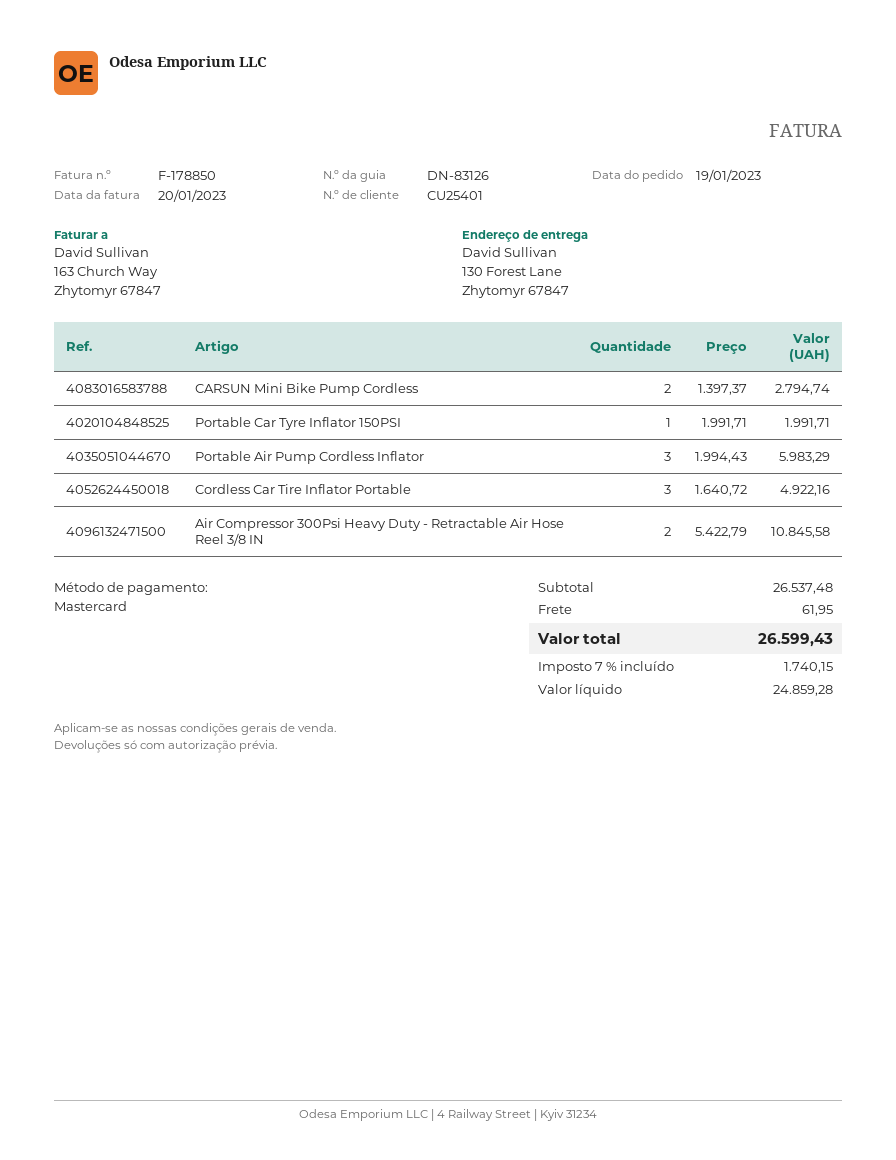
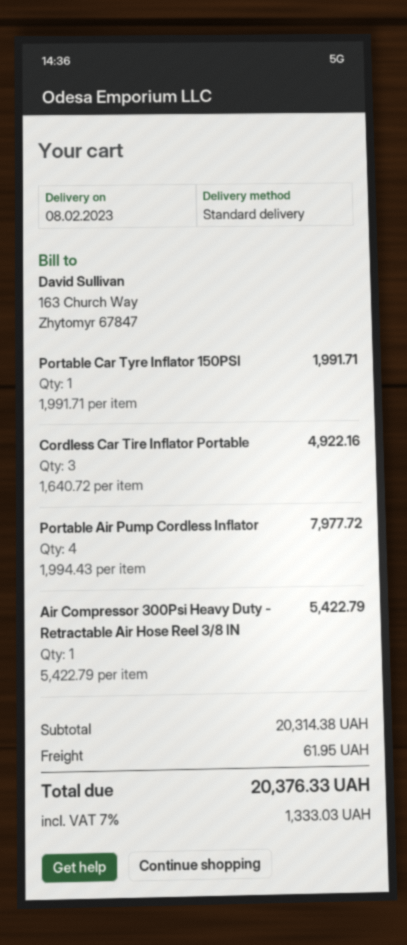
CARSUN Mini Bike Pump Cordless: 2 x 1397.37 = 2794.74 -> none
Portable Air Pump Cordless Inflator: 3 x 1994.43 = 5983.29 -> 4 x 1994.43 = 7977.72
Air Compressor 300Psi Heavy Duty - Retractable Air Hose Reel 3/8 IN: 2 x 5422.79 = 10845.58 -> 1 x 5422.79 = 5422.79
subtotal: 26537.48 -> 20314.38
tax: 7% = 1740.15 -> 7% = 1333.03
total: 26599.43 -> 20376.33

